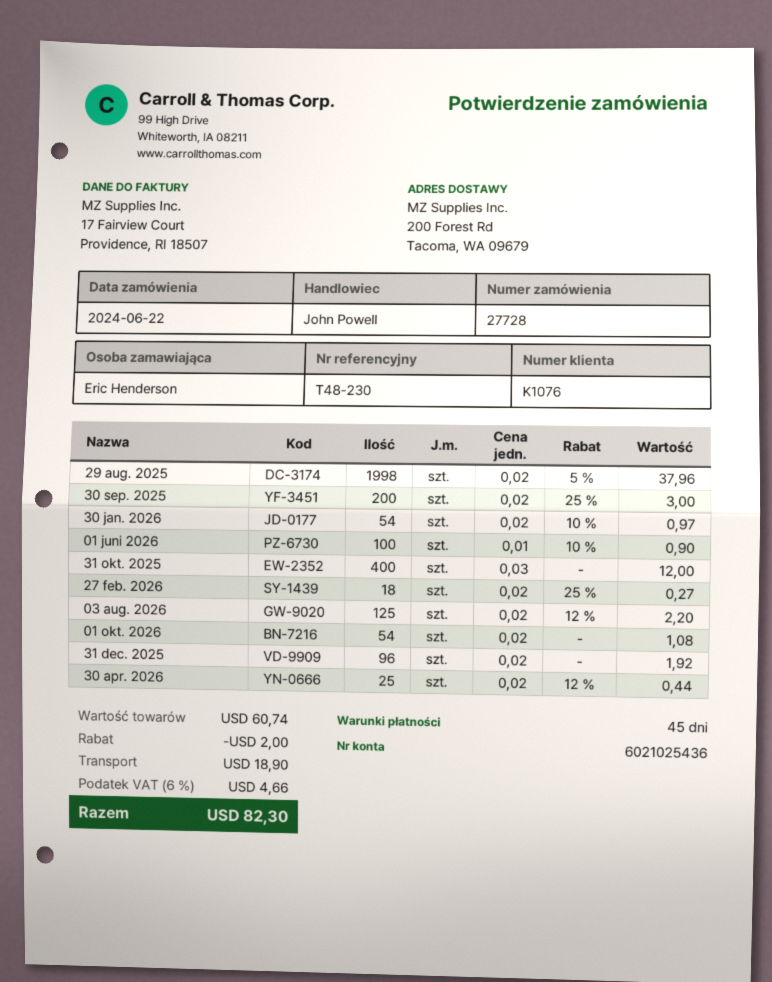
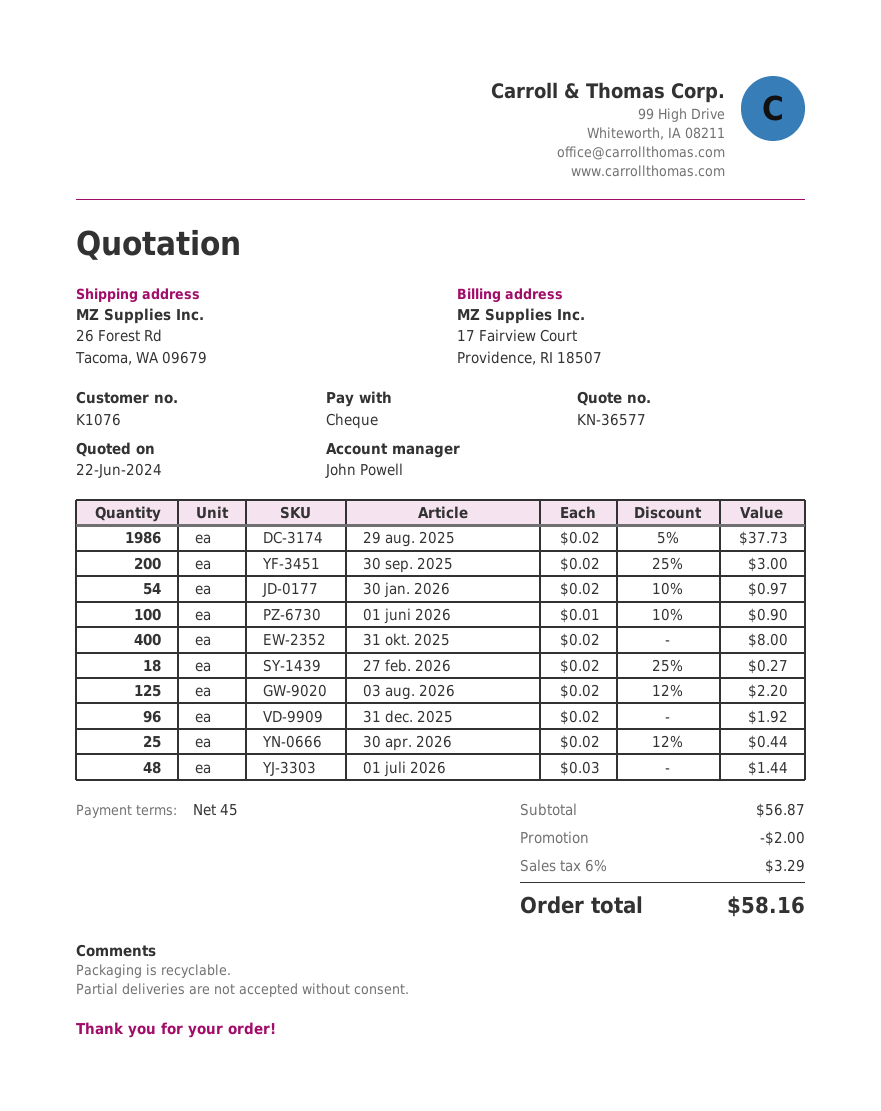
ship to: 200 Forest Rd, Tacoma, WA 09679 -> 26 Forest Rd, Tacoma, WA 09679
29 aug. 2025: 1998 x 0.02 - 5% = 37.96 -> 1986 x 0.02 - 5% = 37.73
31 okt. 2025: 400 x 0.03 = 12.00 -> 400 x 0.02 = 8.00
01 okt. 2026: 54 x 0.02 = 1.08 -> none
01 juli 2026: none -> 48 x 0.03 = 1.44
subtotal: 60.74 -> 56.87
shipping: 18.90 -> none
tax: 6% = 4.66 -> 6% = 3.29
total: 82.30 -> 58.16

